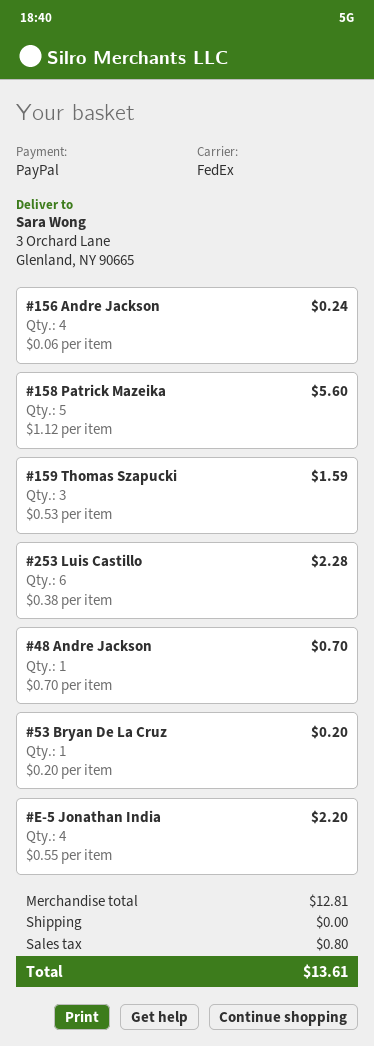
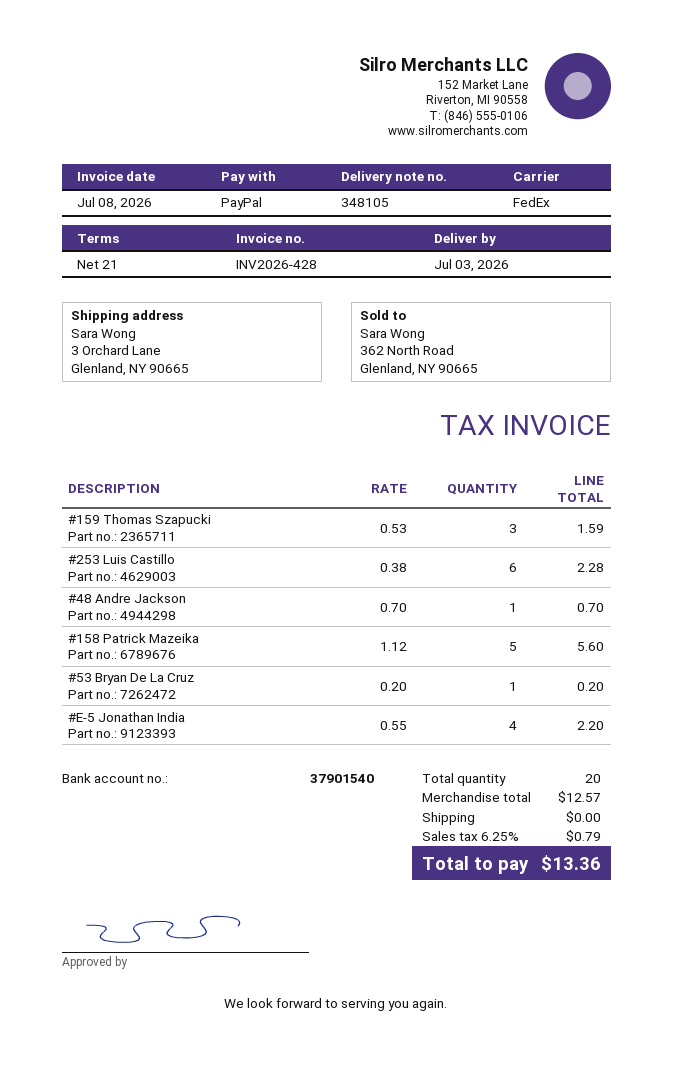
#156 Andre Jackson: 4 x 0.06 = 0.24 -> none
subtotal: 12.81 -> 12.57
tax: 0.80 -> 0.79
total: 13.61 -> 13.36

